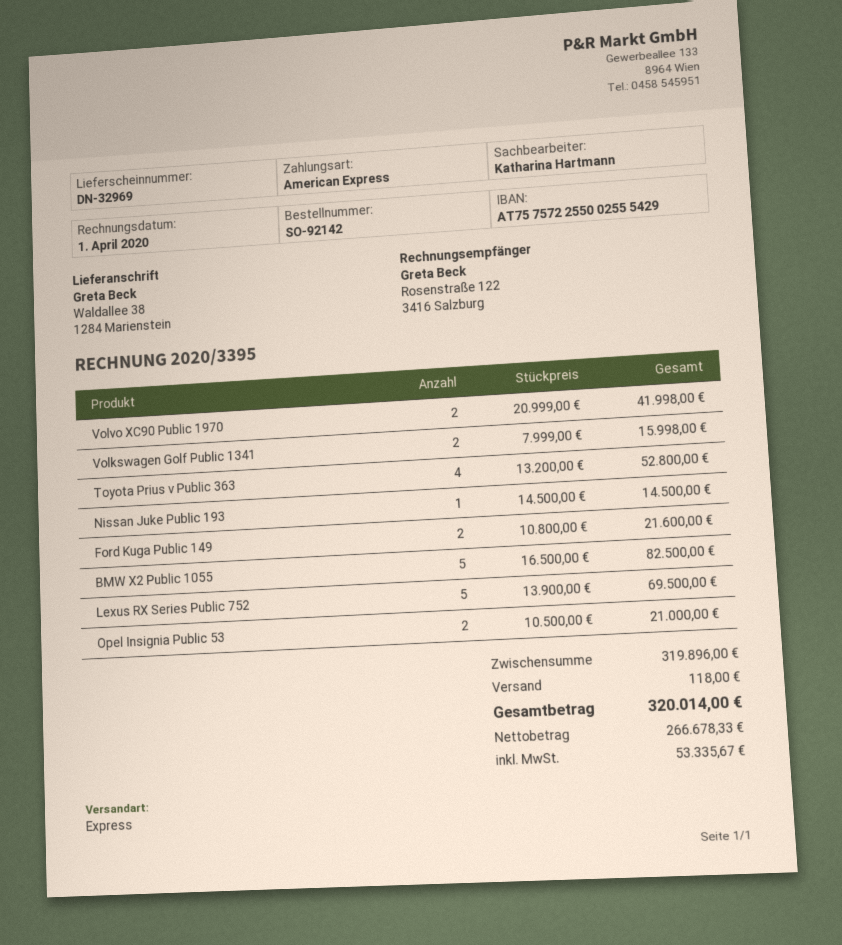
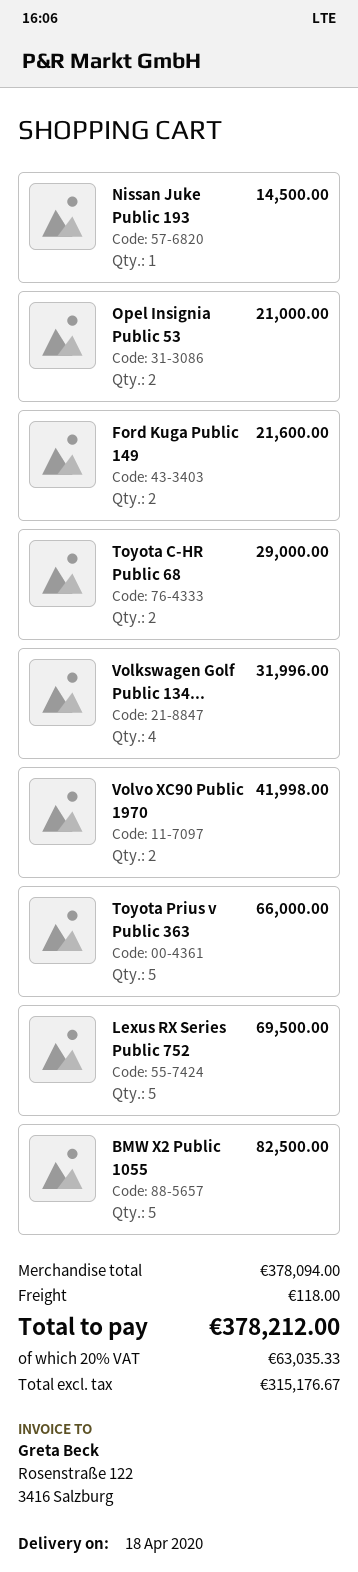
Volkswagen Golf Public 1341: 2 for 15998.00 -> 4 for 31996.00
Toyota Prius v Public 363: 4 for 52800.00 -> 5 for 66000.00
Toyota C-HR Public 68: none -> 2 for 29000.00
subtotal: 319896.00 -> 378094.00
net: 266678.33 -> 315176.67
tax: 53335.67 -> 63035.33
total: 320014.00 -> 378212.00

